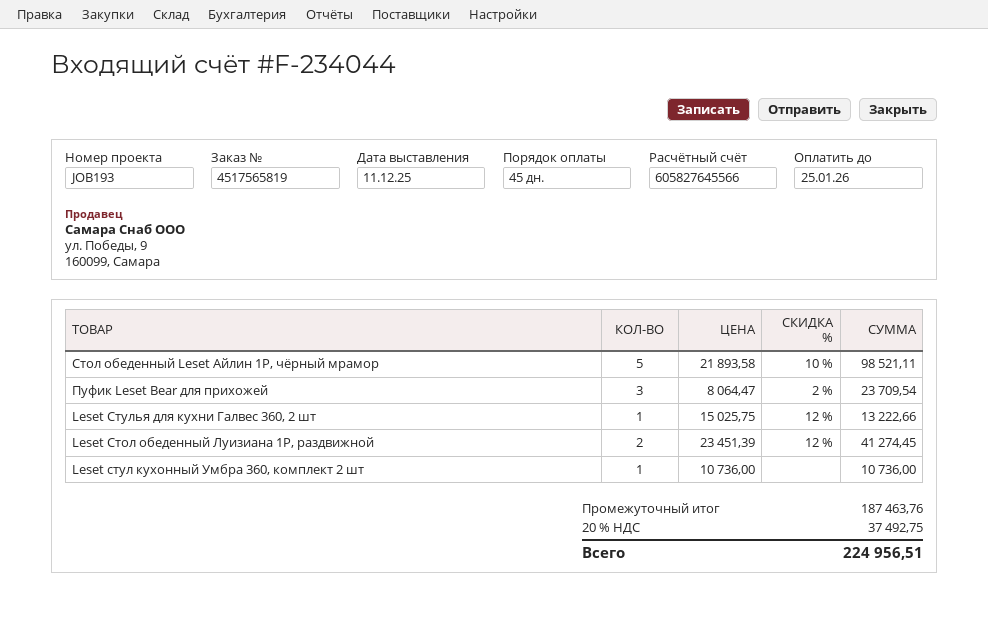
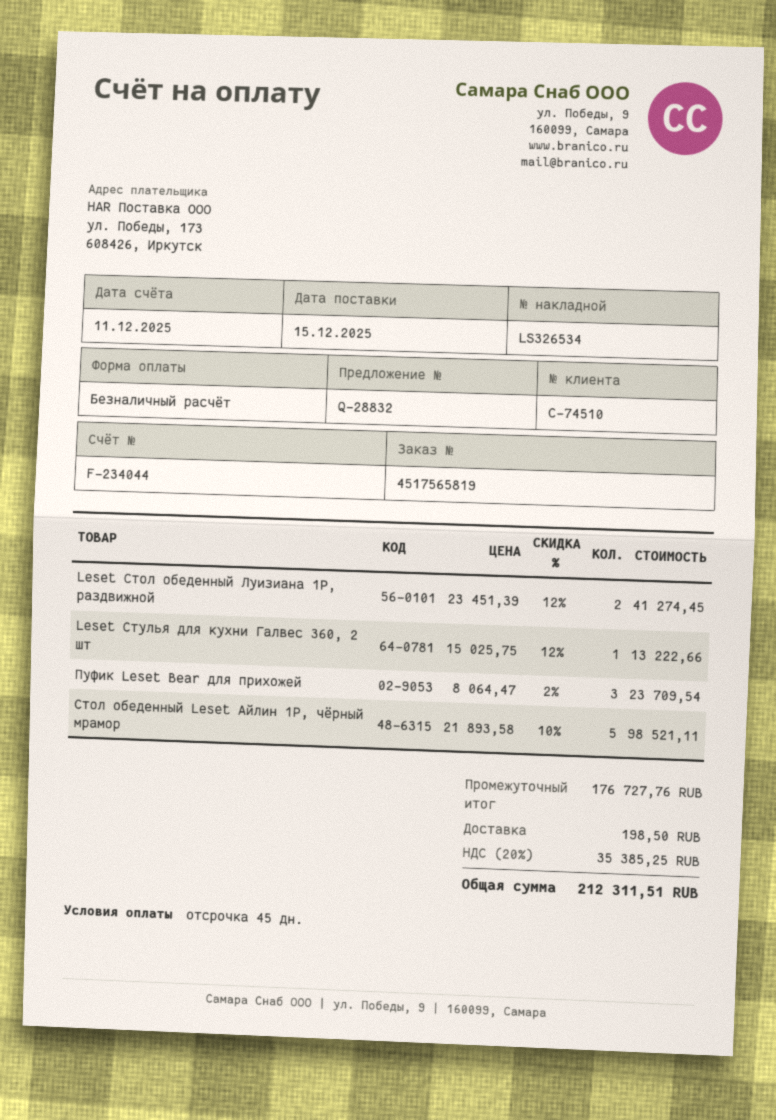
Leset стул кухонный Умбра 360, комплект 2 шт: 1 x 10736.00 = 10736.00 -> none
subtotal: 187463.76 -> 176727.76
shipping: none -> 198.50
tax: 20% = 37492.75 -> 20% = 35385.25
total: 224956.51 -> 212311.51

